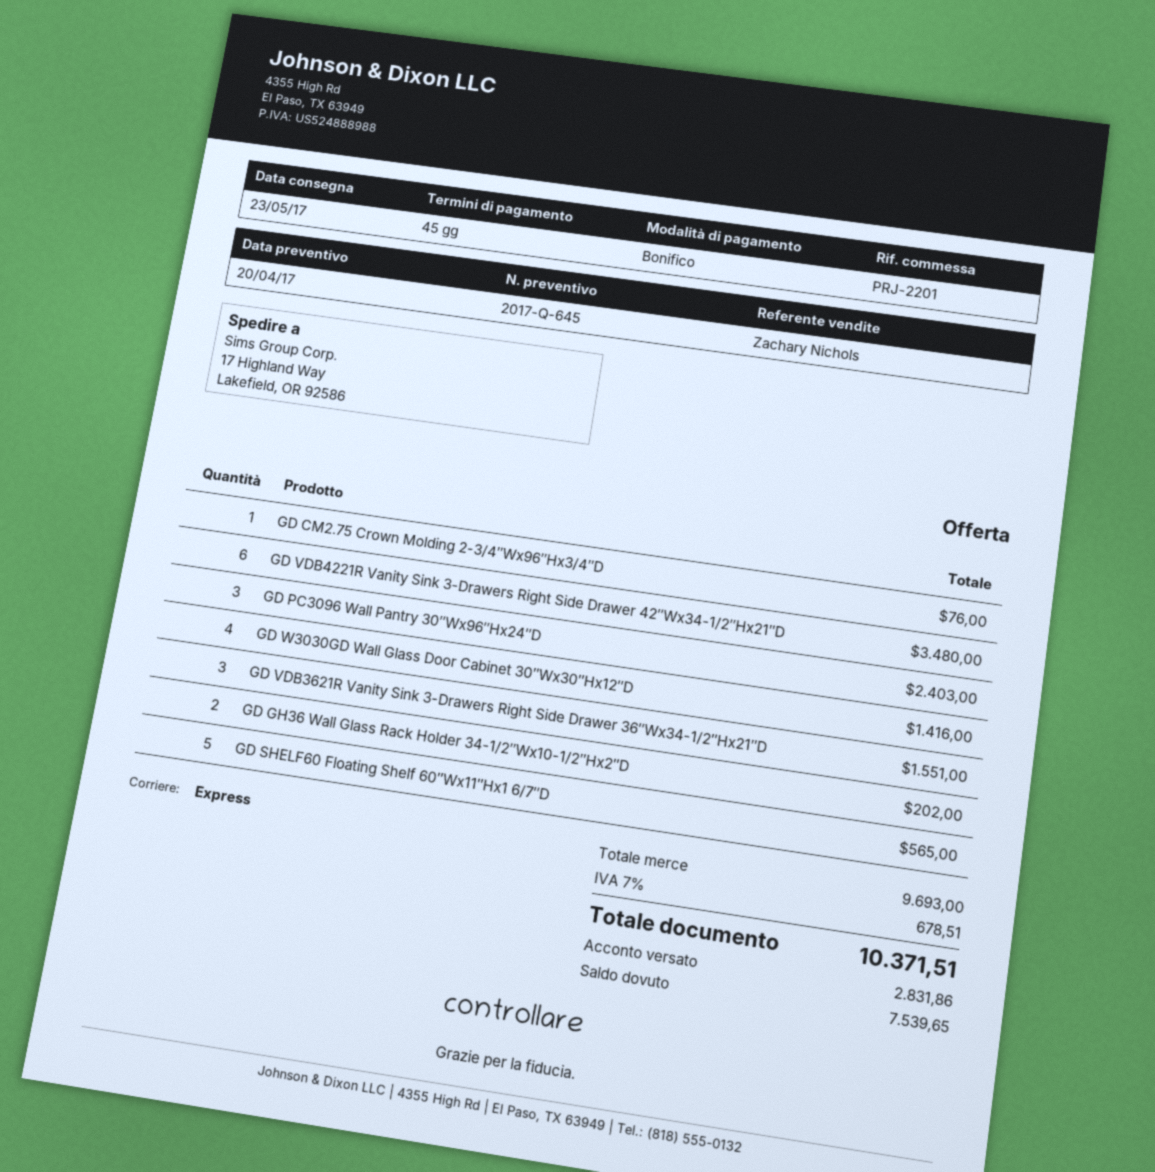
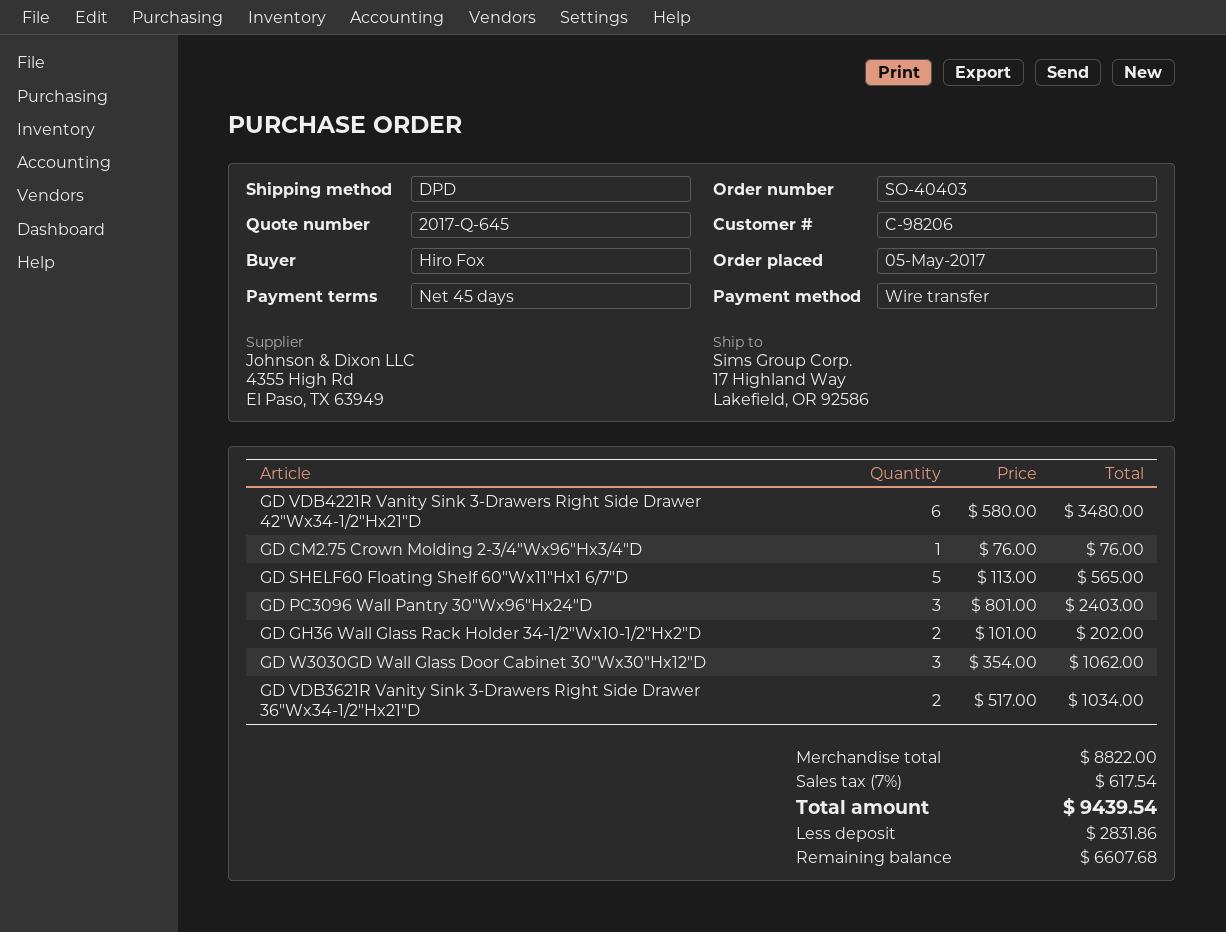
shipping method: express -> DPD
GD W3030GD Wall Glass Door Cabinet 30″Wx30″Hx12″D: 4 for 1416.00 -> 3 for 1062.00
GD VDB3621R Vanity Sink 3-Drawers Right Side Drawer 36″Wx34-1/2″Hx21″D: 3 for 1551.00 -> 2 for 1034.00
subtotal: 9693.00 -> 8822.00
tax: 7% = 678.51 -> 7% = 617.54
total: 10371.51 -> 9439.54
balance: 7539.65 -> 6607.68

